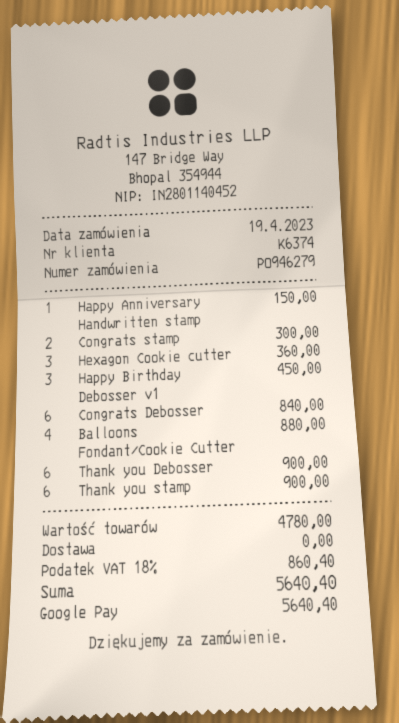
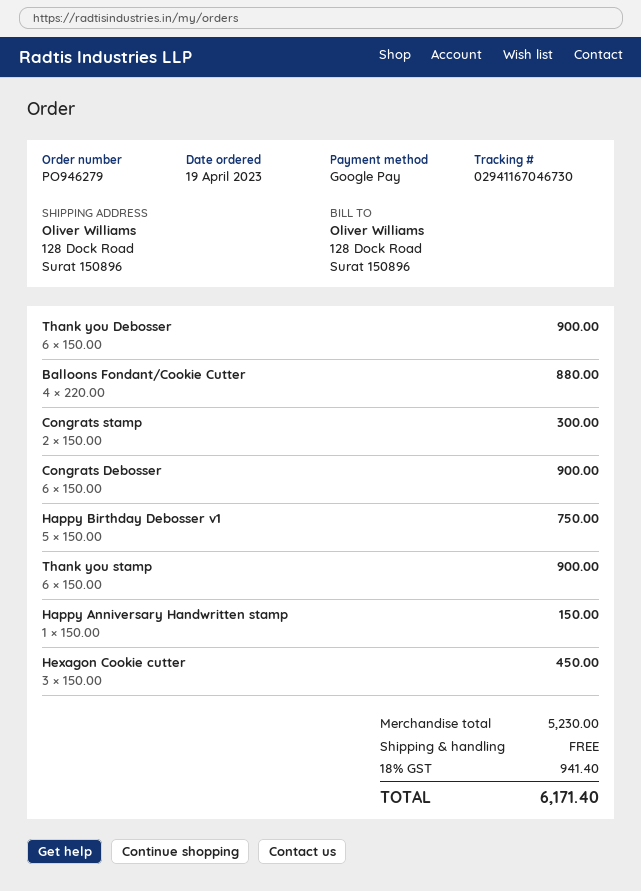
Hexagon Cookie cutter: 3 for 360.00 -> 3 for 450.00
Happy Birthday Debosser v1: 3 for 450.00 -> 5 for 750.00
Congrats Debosser: 6 for 840.00 -> 6 for 900.00
subtotal: 4780.00 -> 5230.00
tax: 18% = 860.40 -> 18% = 941.40
total: 5640.40 -> 6171.40

